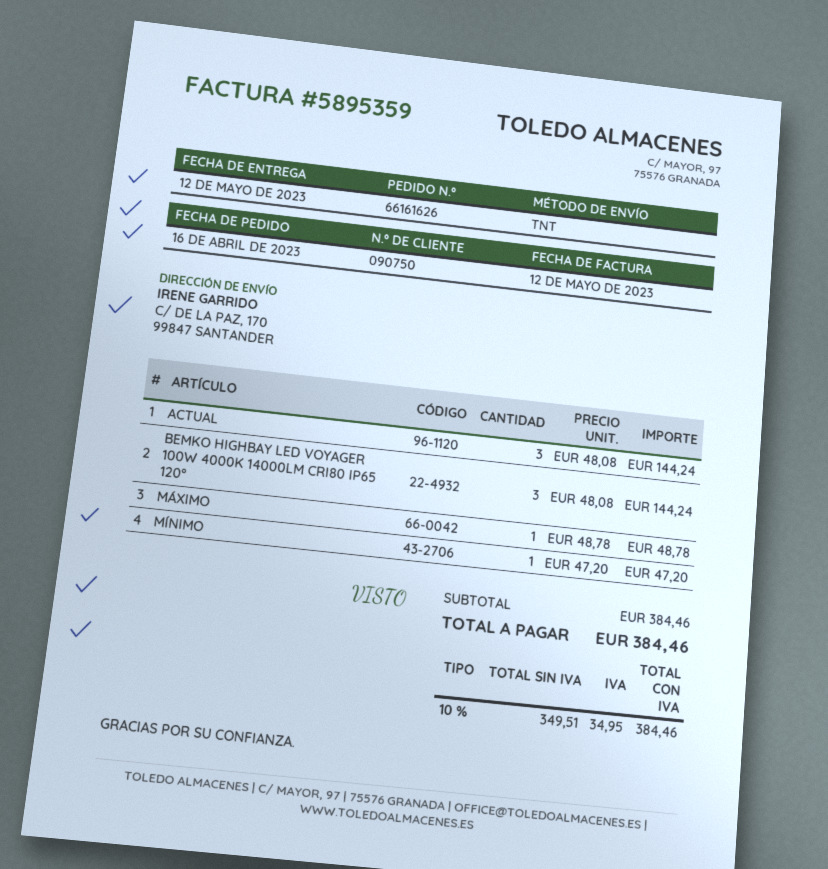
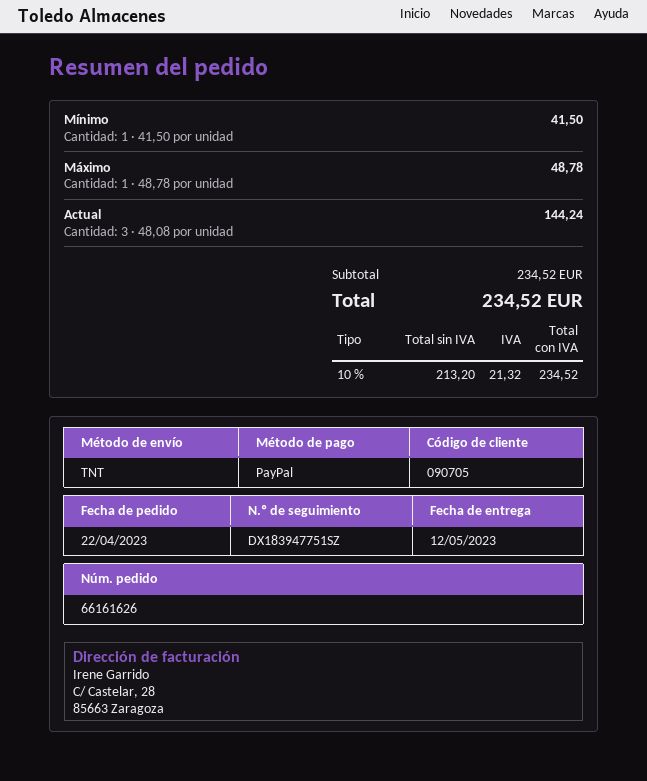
order date: 2023-04-16 -> 2023-04-22
customer number: 090750 -> 090705
BEMKO HIGHBAY LED VOYAGER 100W 4000K 14000LM CRI80 IP65 120°: 3 x 48.08 = 144.24 -> none
MÍNIMO: 1 x 47.20 = 47.20 -> 1 x 41.50 = 41.50
subtotal: 384.46 -> 234.52
net: 349.51 -> 213.20
tax: 10% = 34.95 -> 10% = 21.32
total: 384.46 -> 234.52

